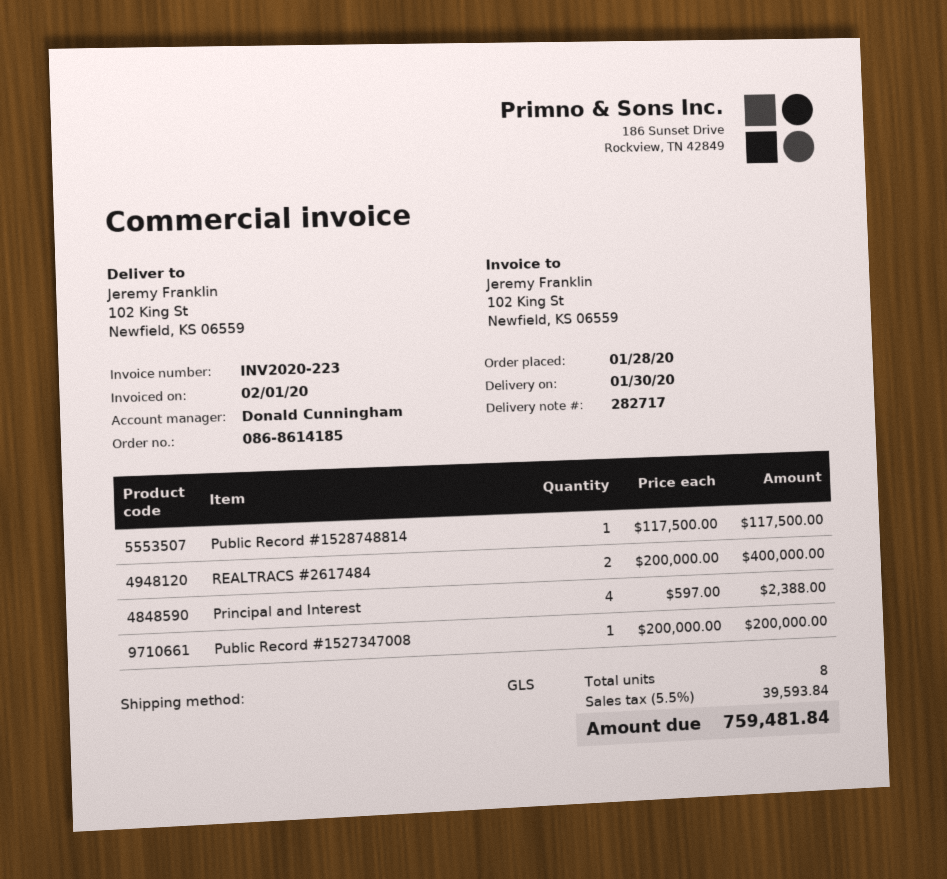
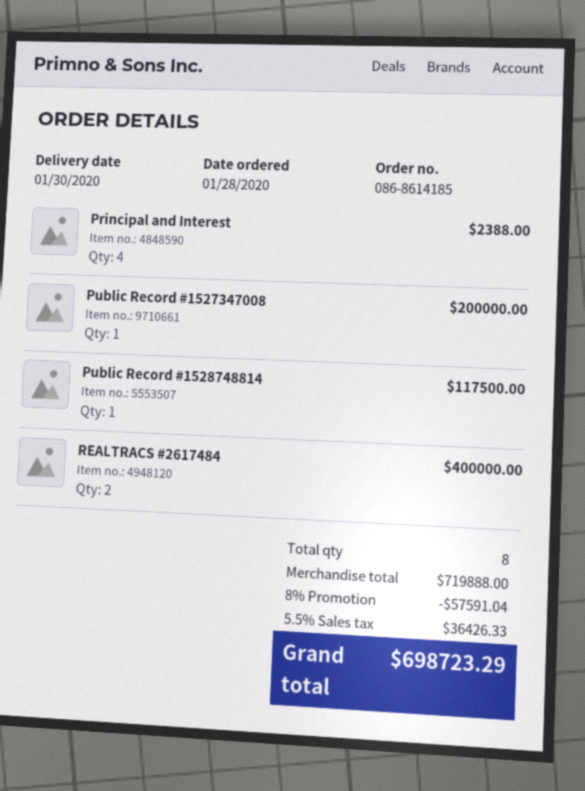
discount: none -> 8% = 57591.04
tax: 5.5% = 39593.84 -> 5.5% = 36426.33
total: 759481.84 -> 698723.29

